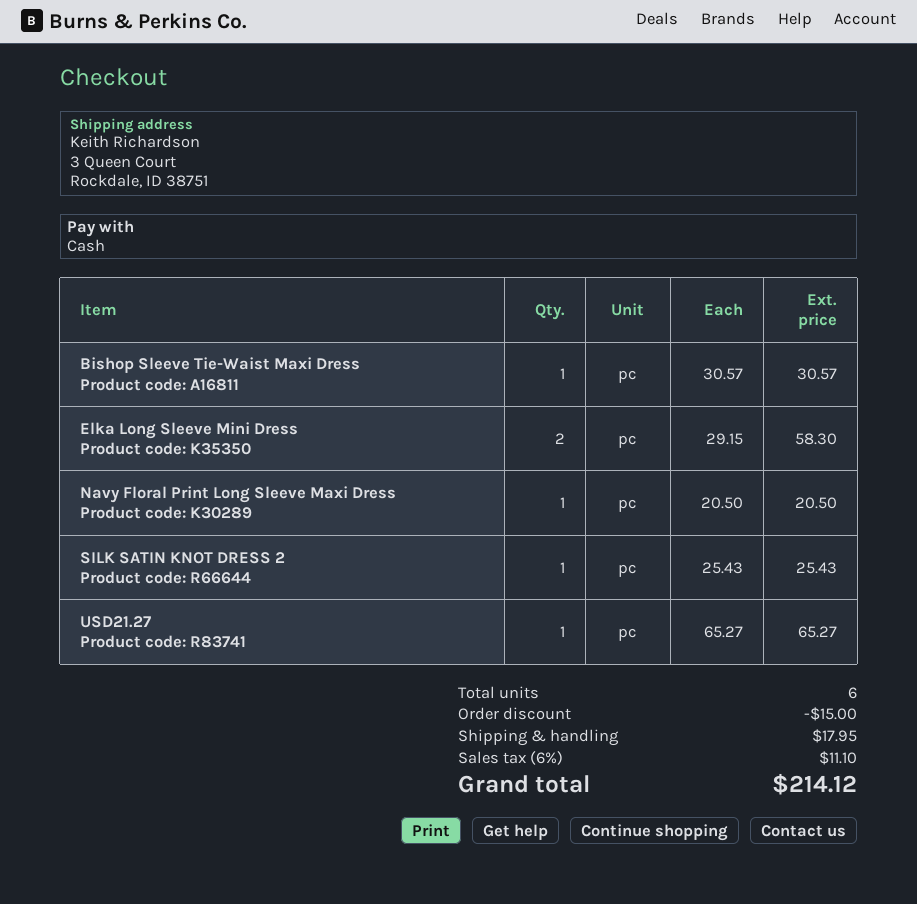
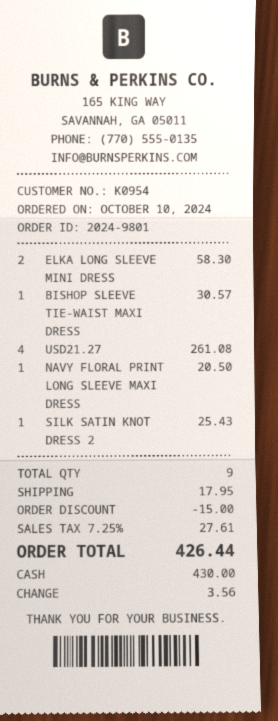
USD21.27: 1 for 65.27 -> 4 for 261.08
total quantity: 6 -> 9
tax: 6% = 11.10 -> 7.25% = 27.61
total: 214.12 -> 426.44

